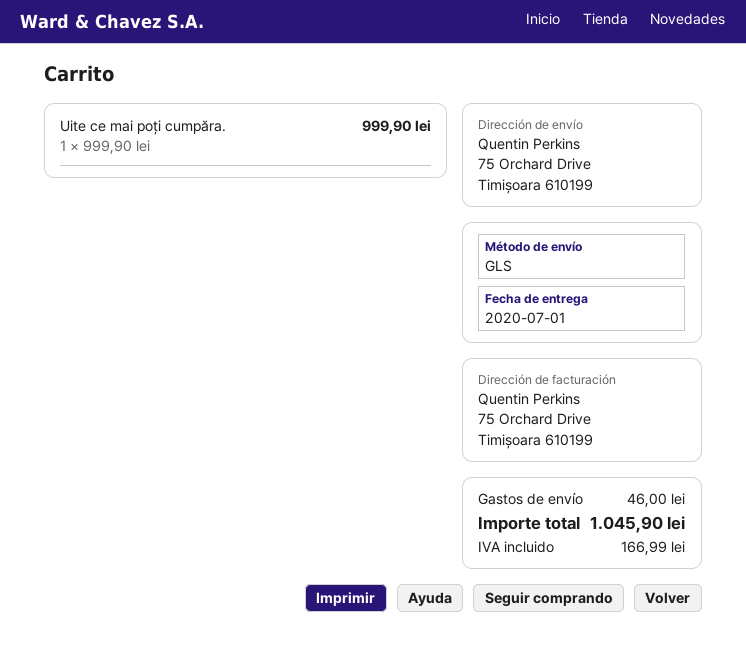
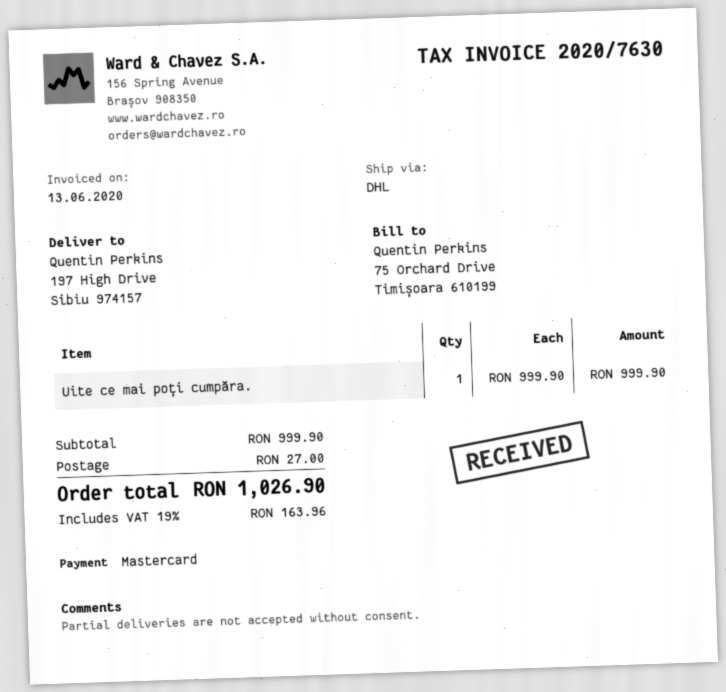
shipping method: GLS -> DHL
ship to: 75 Orchard Drive, Timișoara 610199 -> 197 High Drive, Sibiu 974157
shipping: 46.00 -> 27.00
tax: 166.99 -> 163.96
total: 1045.90 -> 1026.90

